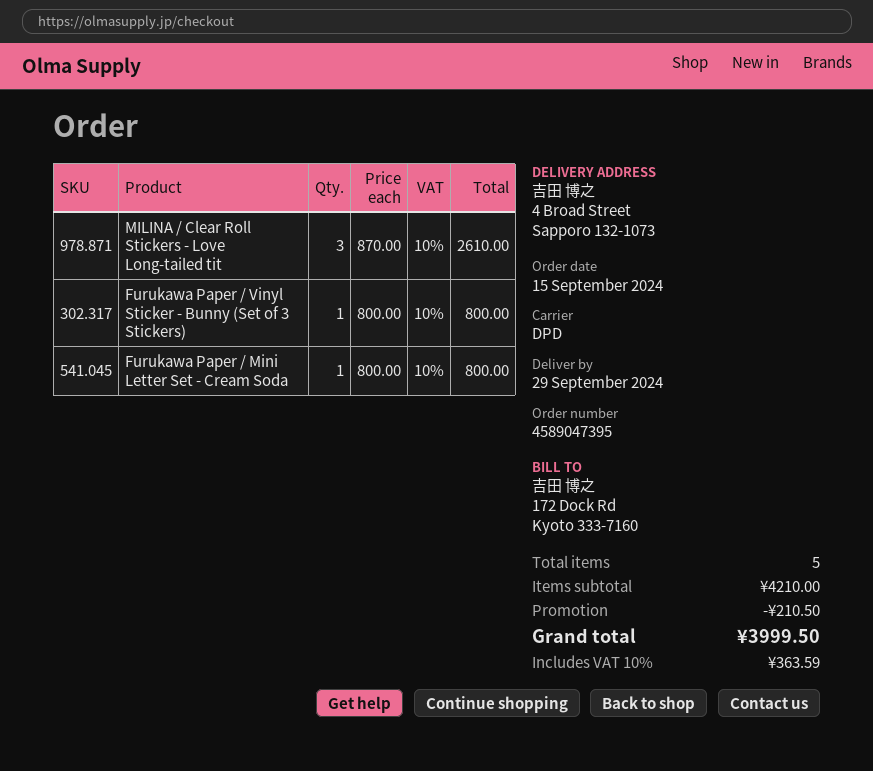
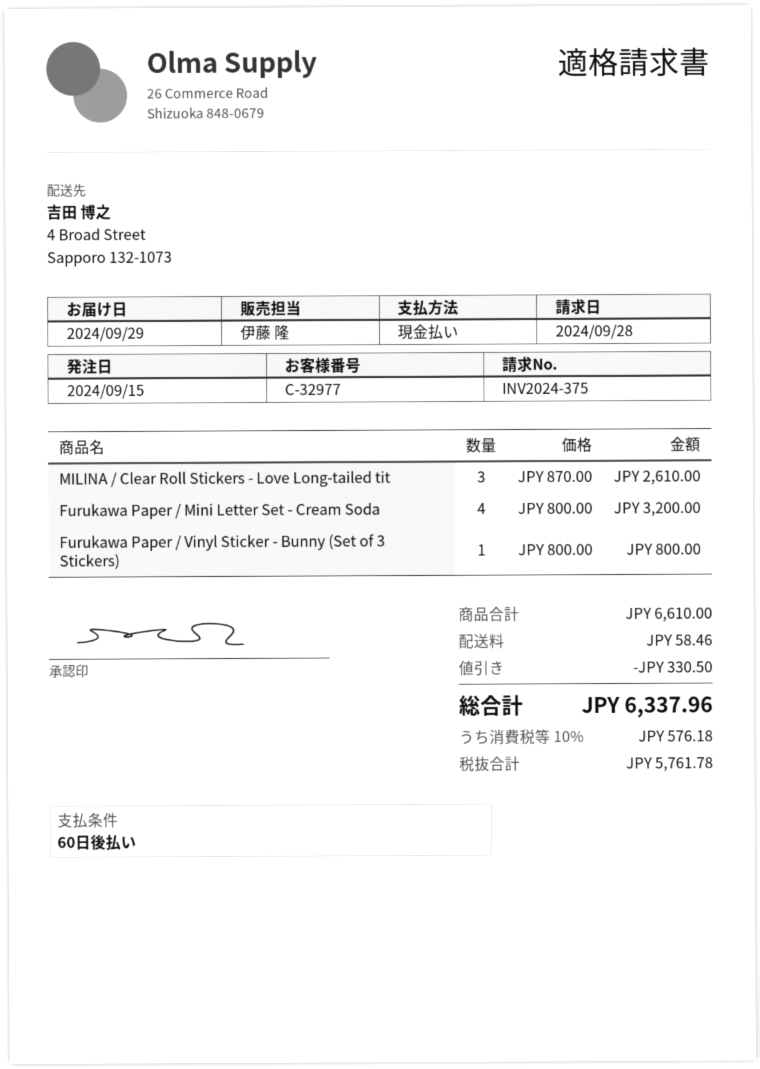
Furukawa Paper / Mini Letter Set - Cream Soda: 1 x 800.00 = 800.00 -> 4 x 800.00 = 3200.00
subtotal: 4210.00 -> 6610.00
discount: 210.50 -> 330.50
shipping: none -> 58.46
tax: 10% = 363.59 -> 10% = 576.18
total: 3999.50 -> 6337.96

